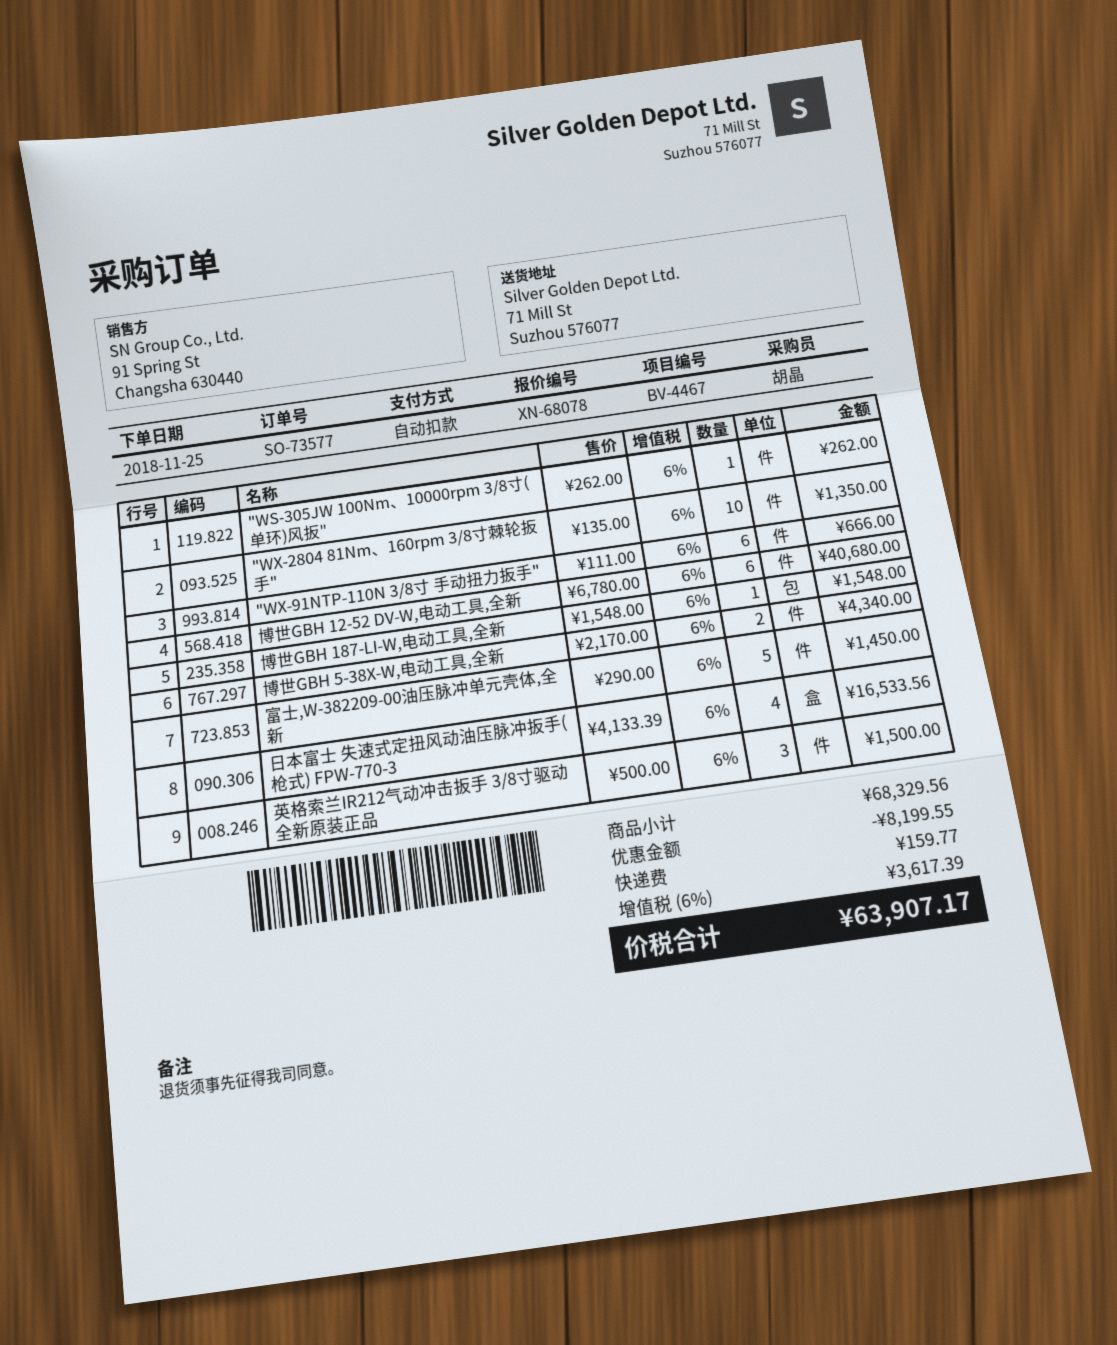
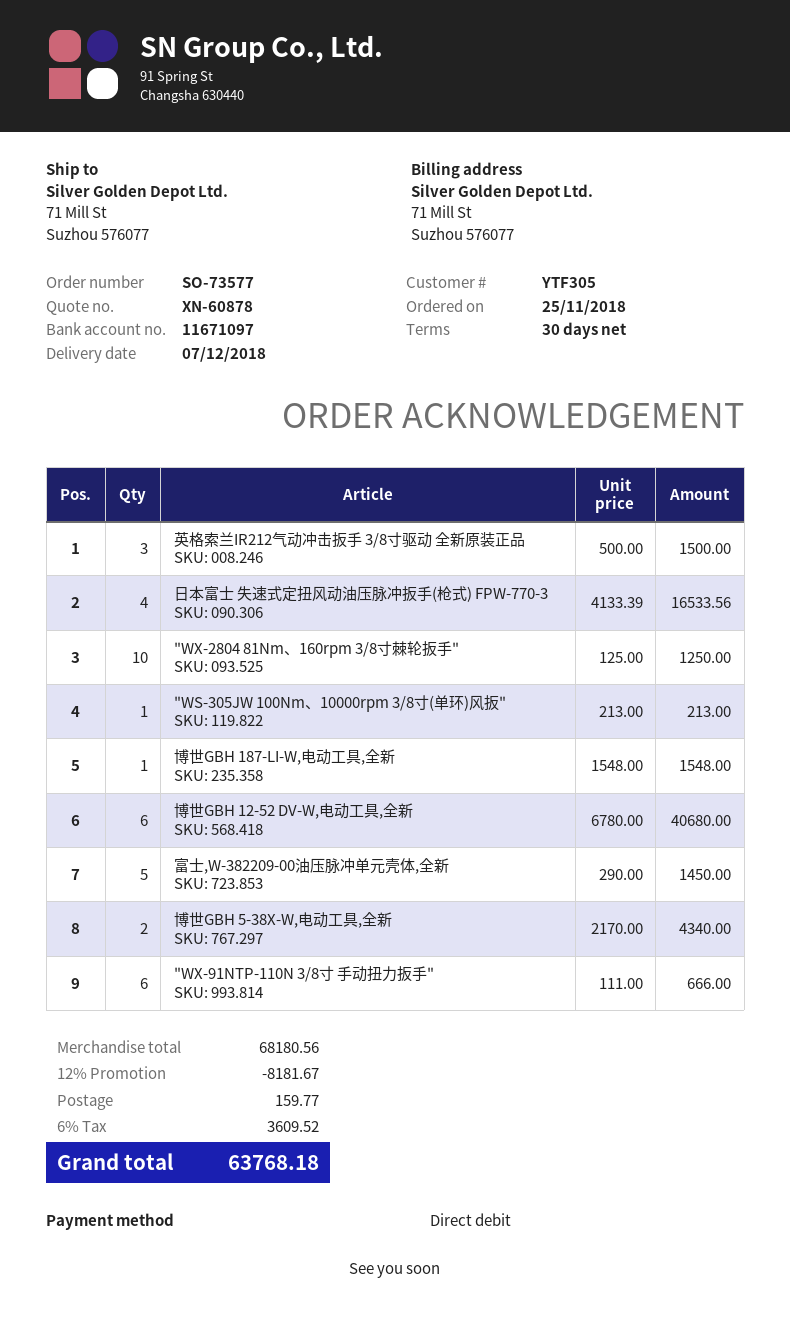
quote number: XN-68078 -> XN-60878
"WS-305JW 100Nm、10000rpm 3/8寸(单环)风扳": 1 x 262.00 = 262.00 -> 1 x 213.00 = 213.00
"WX-2804 81Nm、160rpm 3/8寸棘轮扳手": 10 x 135.00 = 1350.00 -> 10 x 125.00 = 1250.00
subtotal: 68329.56 -> 68180.56
discount: 8199.55 -> 8181.67
tax: 6% = 3617.39 -> 6% = 3609.52
total: 63907.17 -> 63768.18

